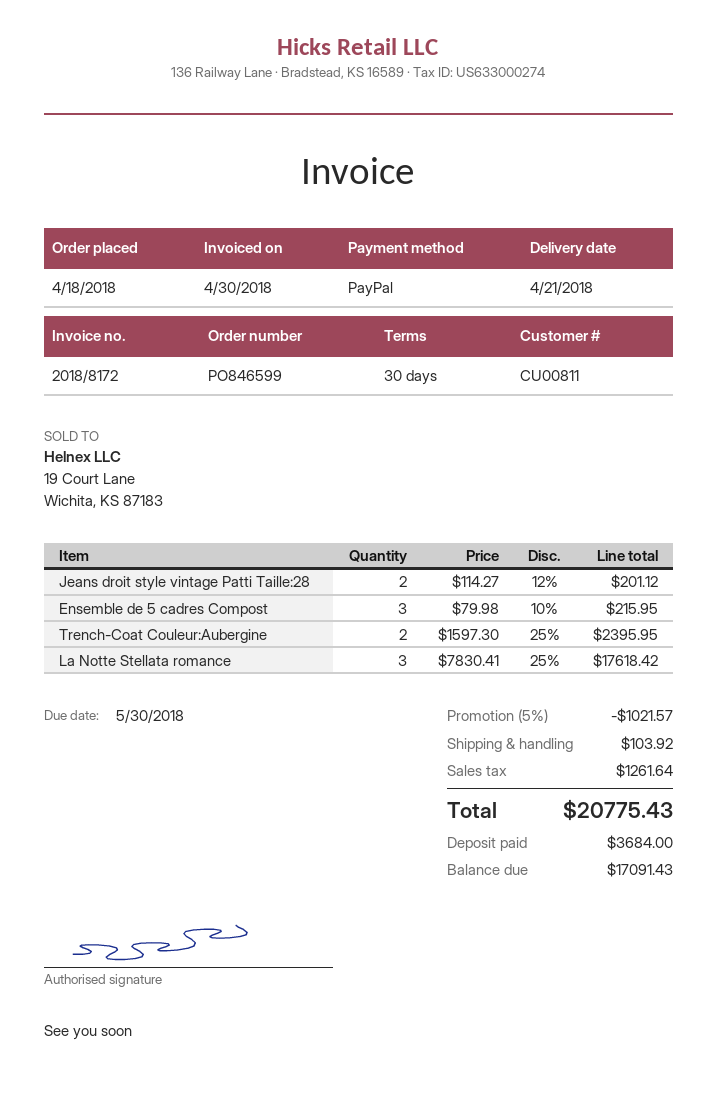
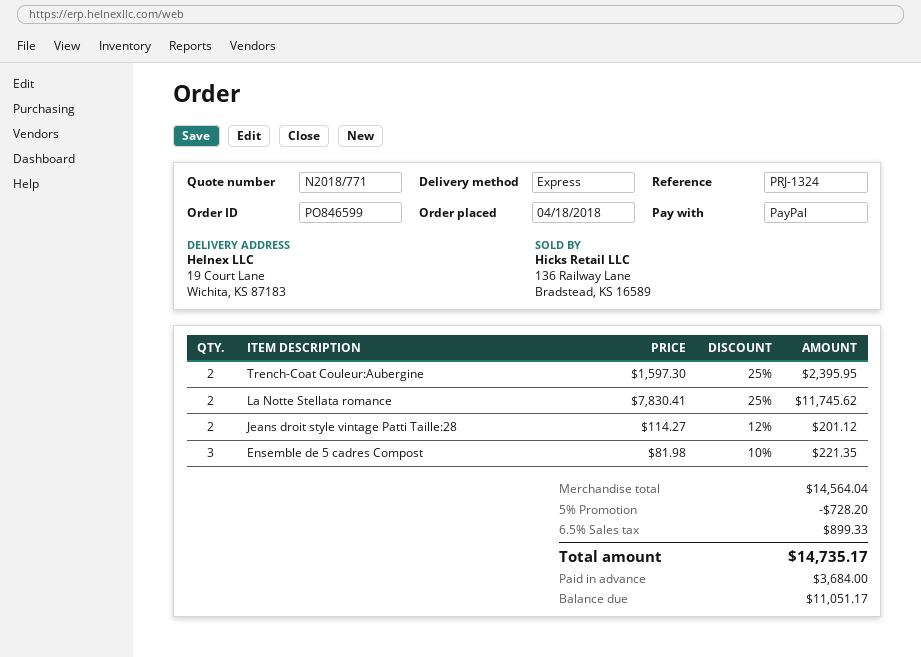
Ensemble de 5 cadres Compost: 3 x 79.98 - 10% = 215.95 -> 3 x 81.98 - 10% = 221.35
La Notte Stellata romance: 3 x 7830.41 - 25% = 17618.42 -> 2 x 7830.41 - 25% = 11745.62
discount: 5% = 1021.57 -> 5% = 728.20
shipping: 103.92 -> none
tax: 1261.64 -> 899.33
total: 20775.43 -> 14735.17
balance: 17091.43 -> 11051.17

